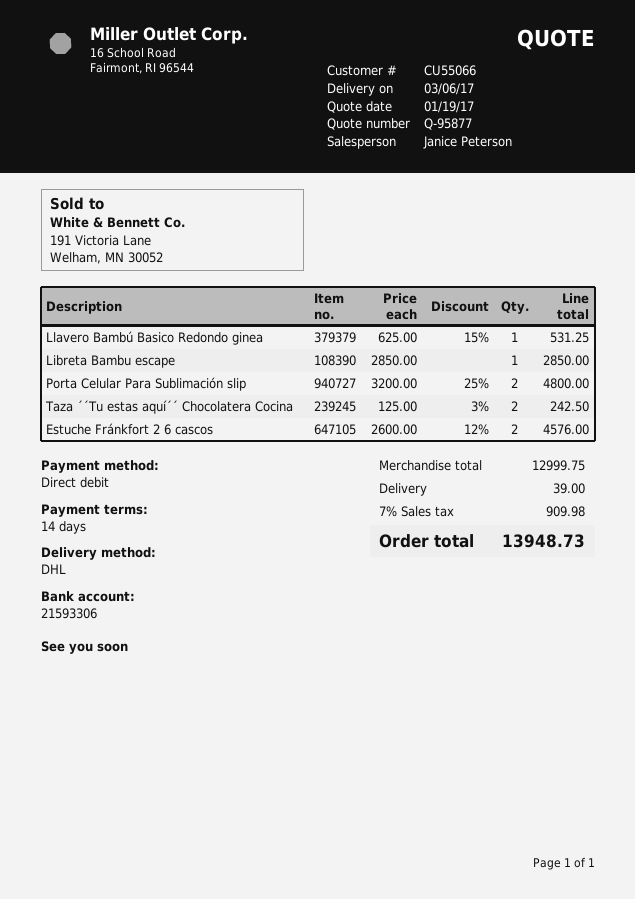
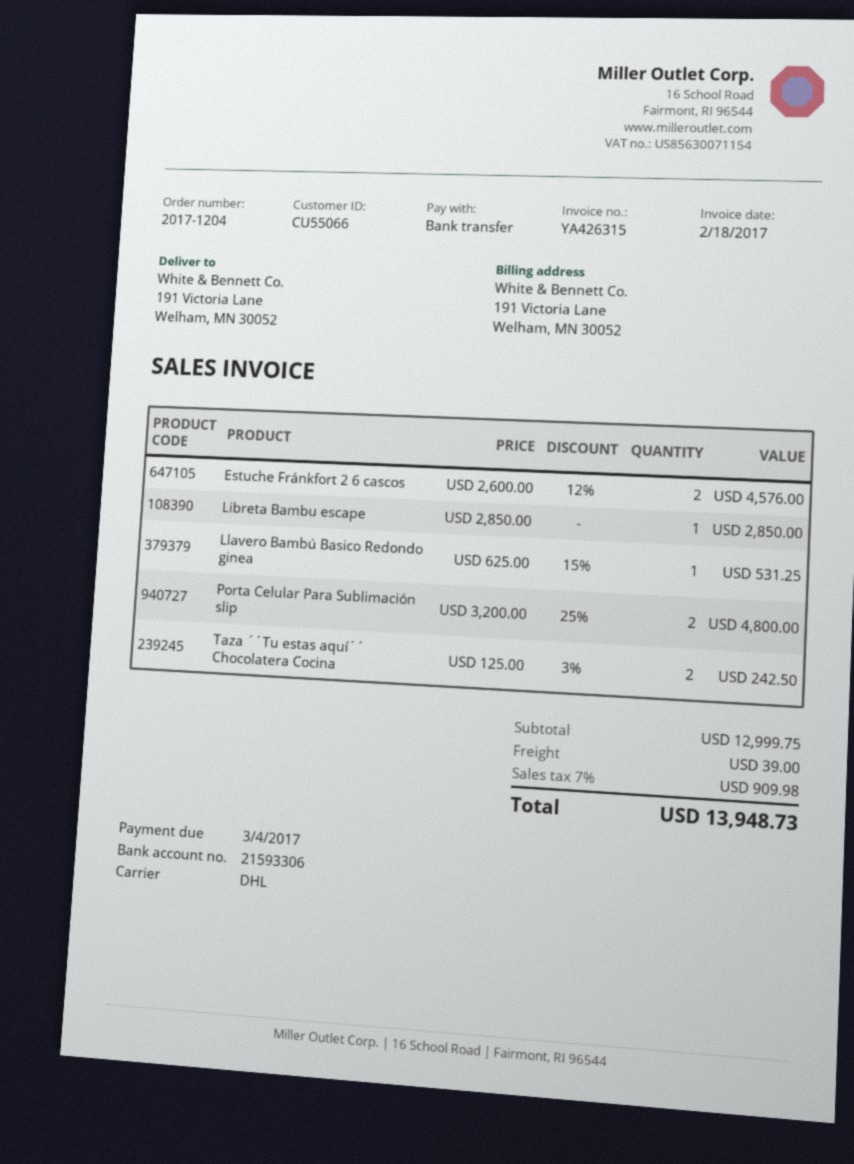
payment method: direct debit -> bank transfer

